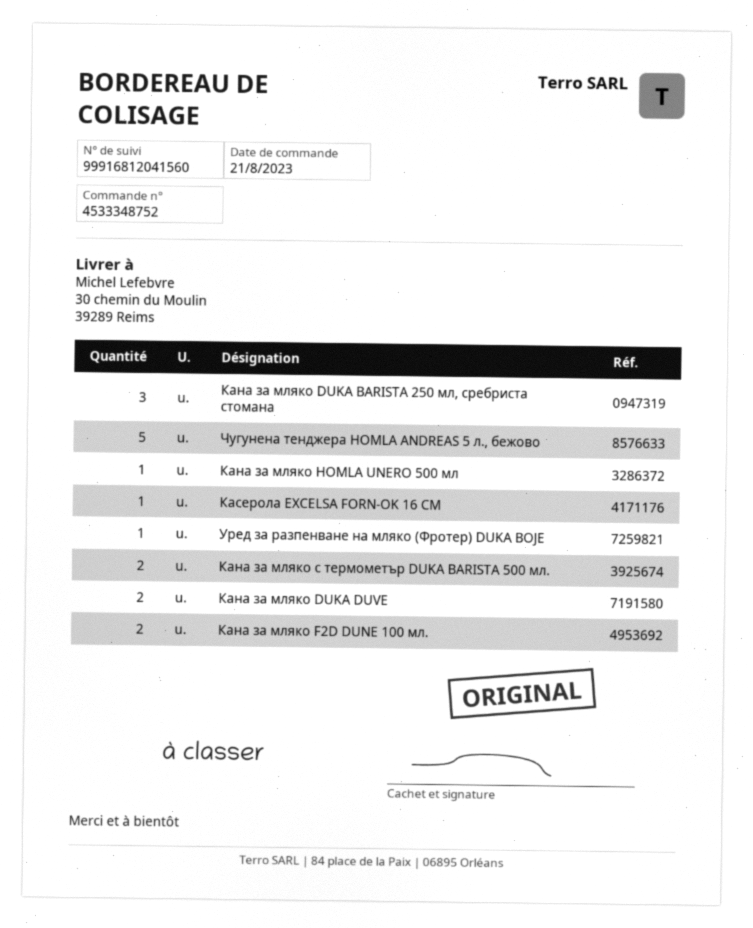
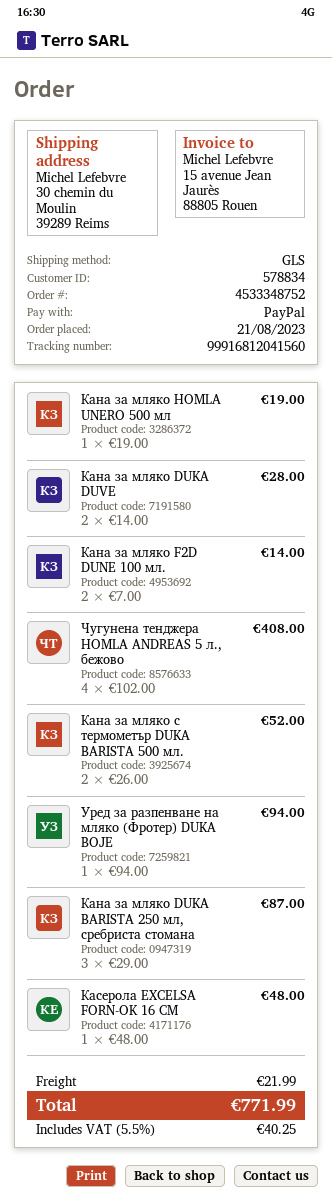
Чугунена тенджера HOMLA ANDREAS 5 л., бежово: 5 -> 4

